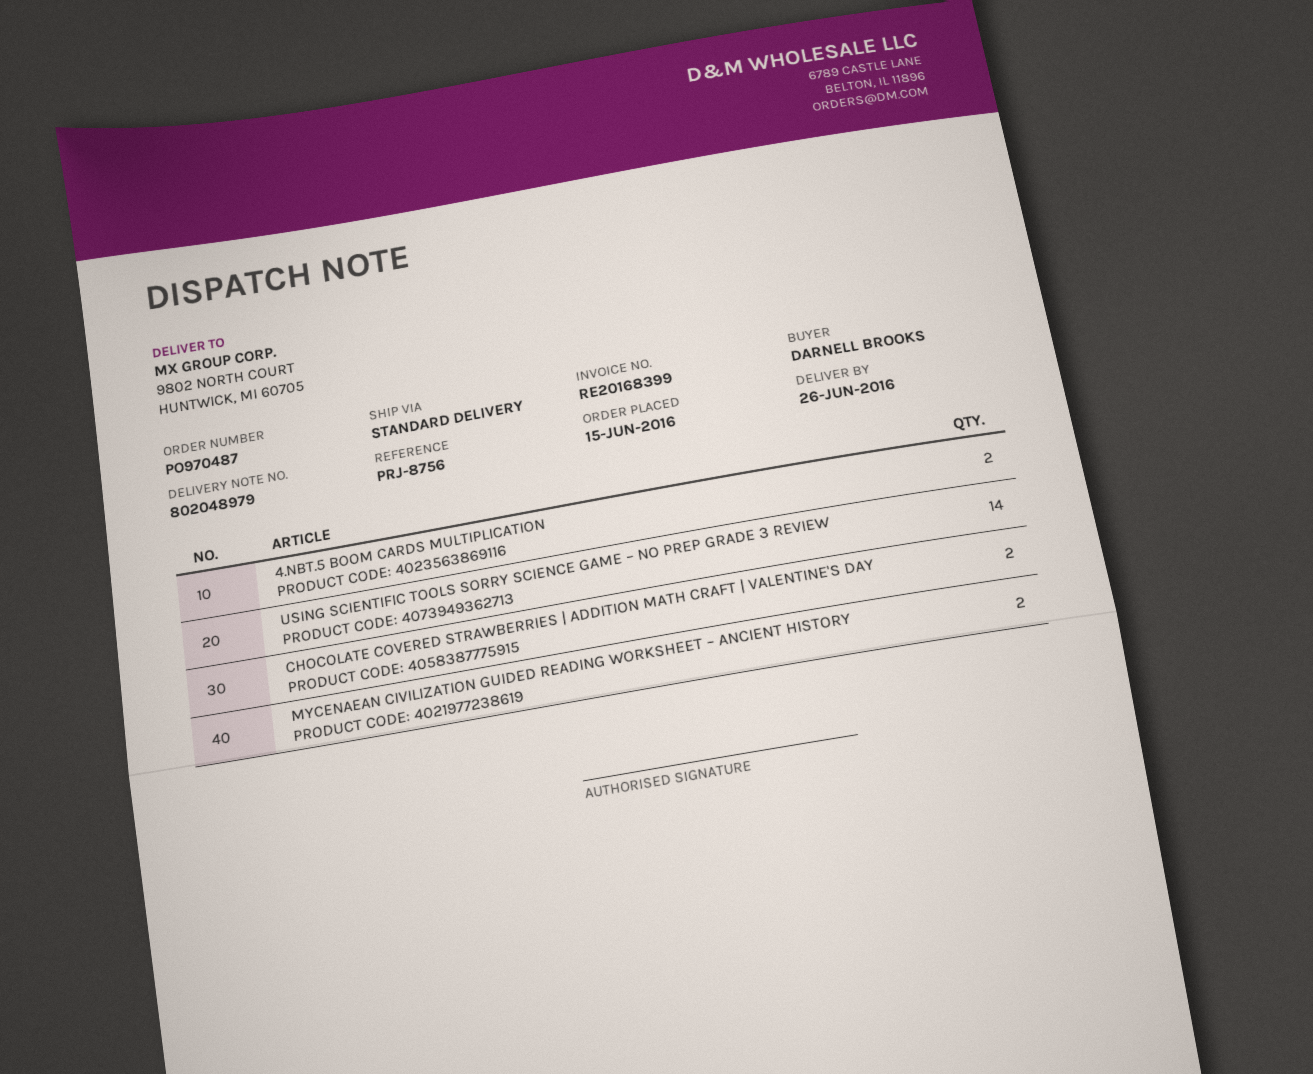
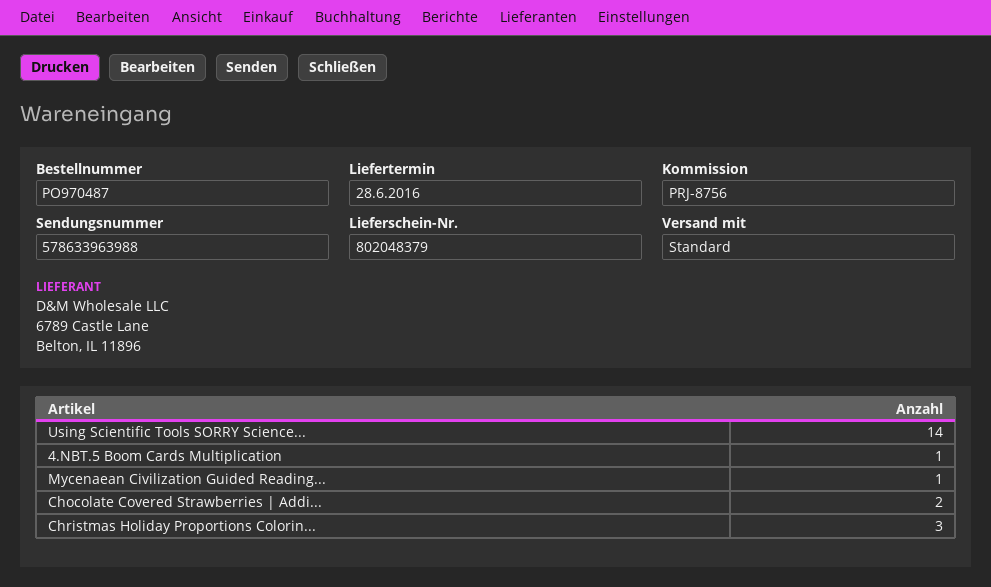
delivery note number: 802048979 -> 802048379
delivery date: 2016-06-26 -> 2016-06-28
4.NBT.5 BOOM CARDS MULTIPLICATION: 2 -> 1
MYCENAEAN CIVILIZATION GUIDED READING WORKSHEET – ANCIENT HISTORY: 2 -> 1
Christmas Holiday Proportions Colorin...: none -> 3

